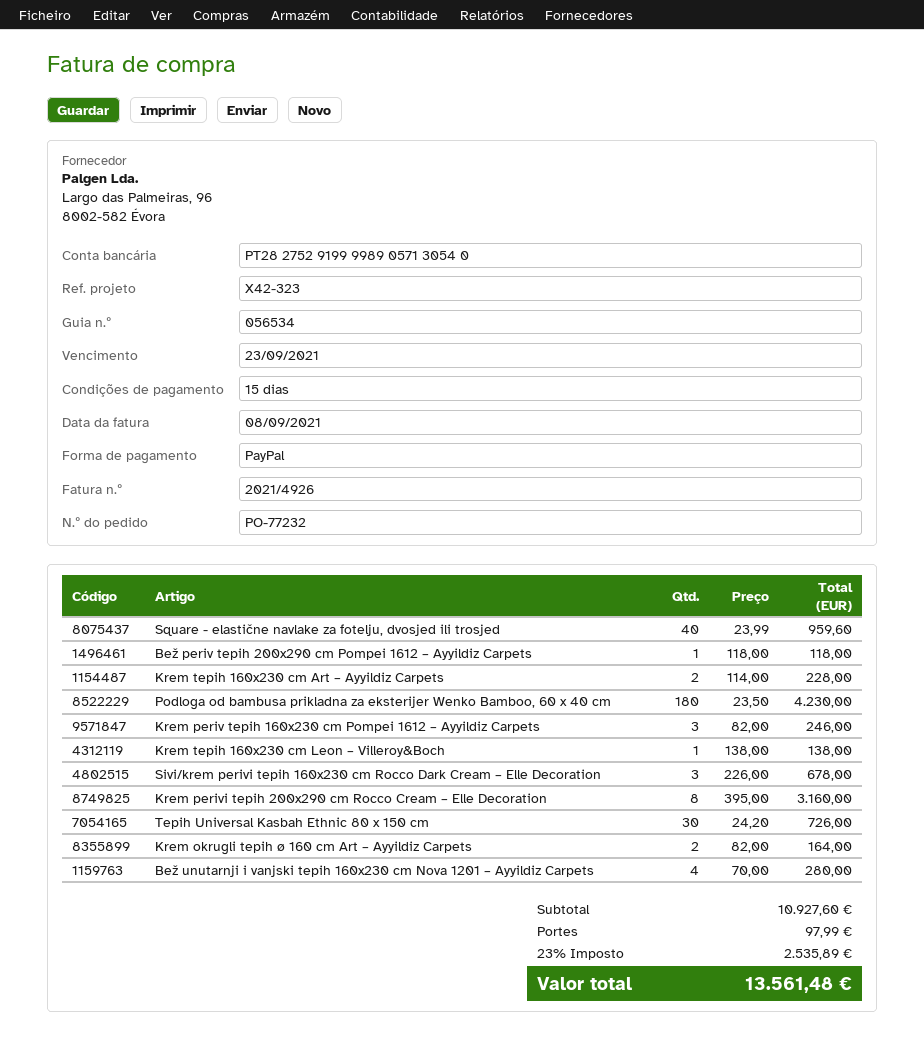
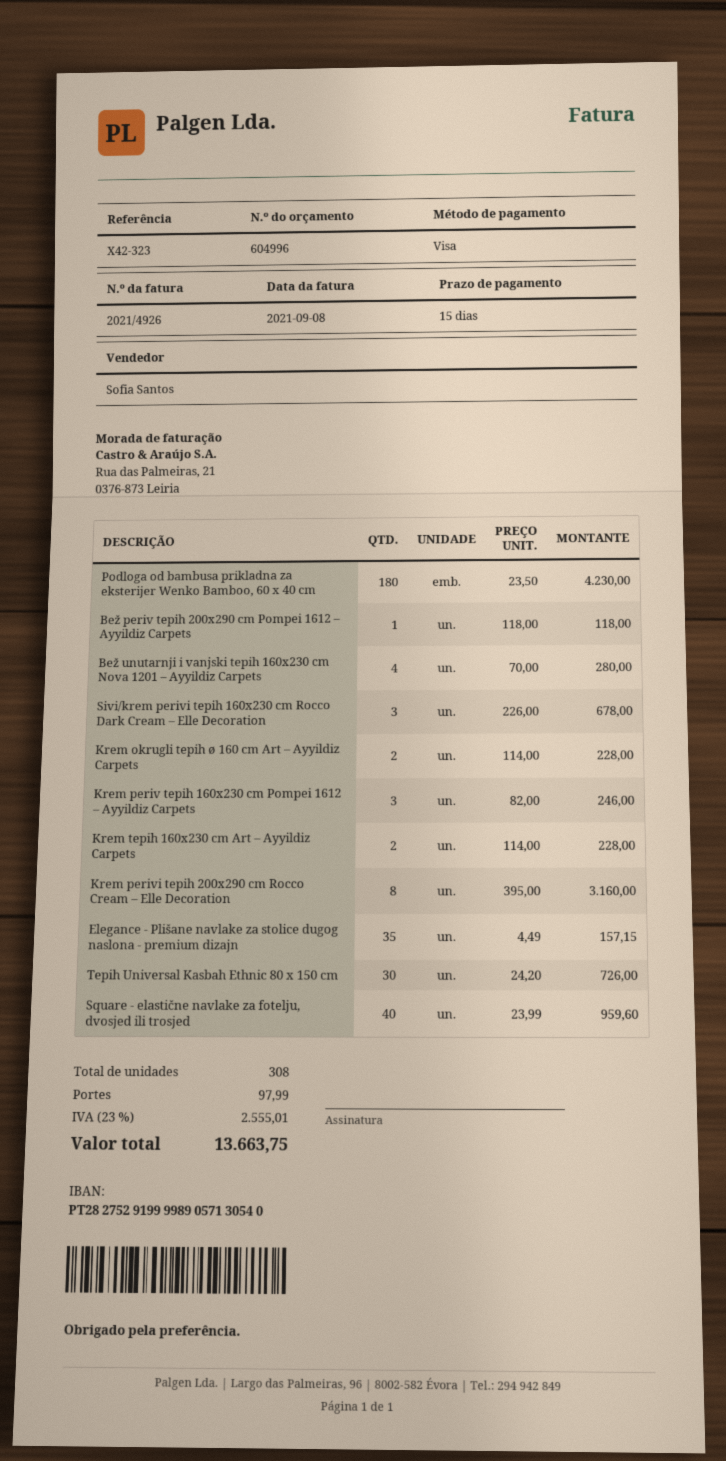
payment method: PayPal -> Visa
Krem tepih 160x230 cm Leon – Villeroy&Boch: 1 x 138.00 = 138.00 -> none
Krem okrugli tepih ø 160 cm Art – Ayyildiz Carpets: 2 x 82.00 = 164.00 -> 2 x 114.00 = 228.00
Elegance - Plišane navlake za stolice dugog naslona - premium dizajn: none -> 35 x 4.49 = 157.15
tax: 23% = 2535.89 -> 23% = 2555.01
total: 13561.48 -> 13663.75

